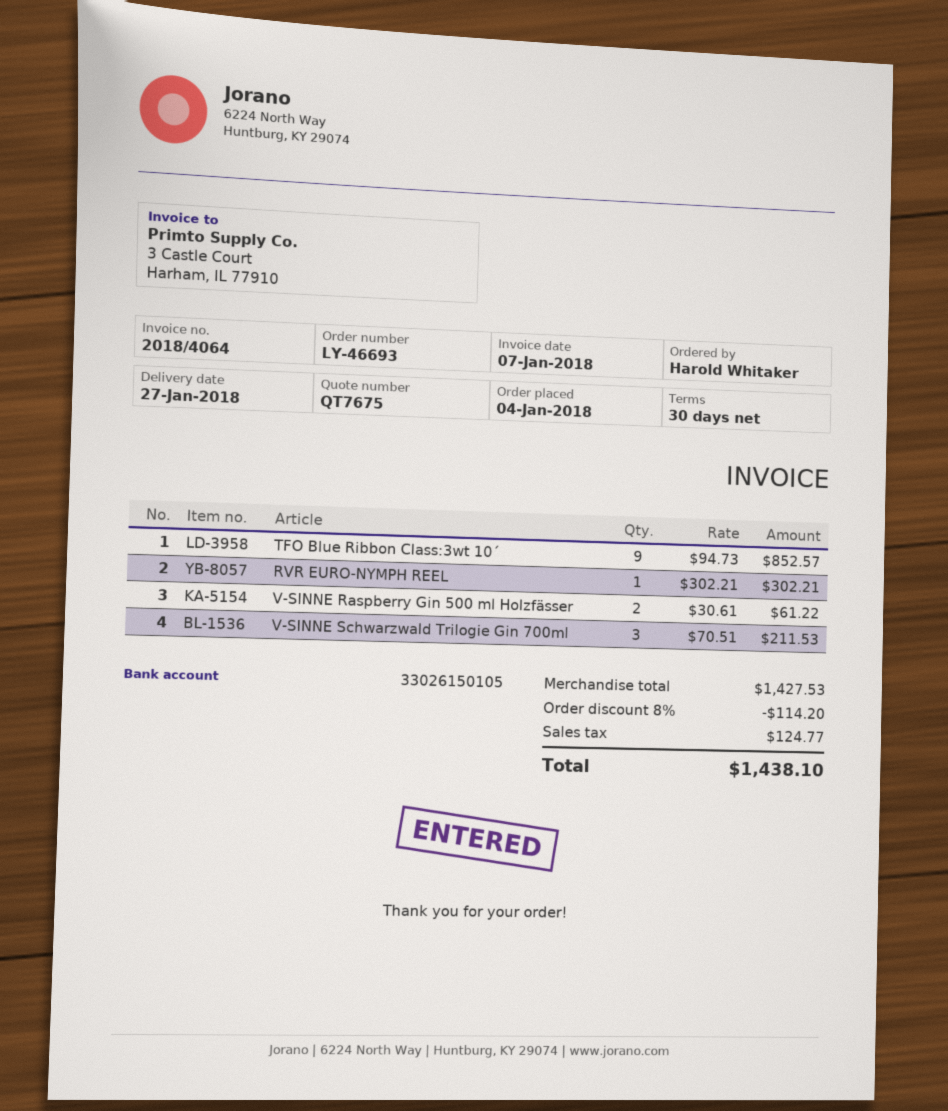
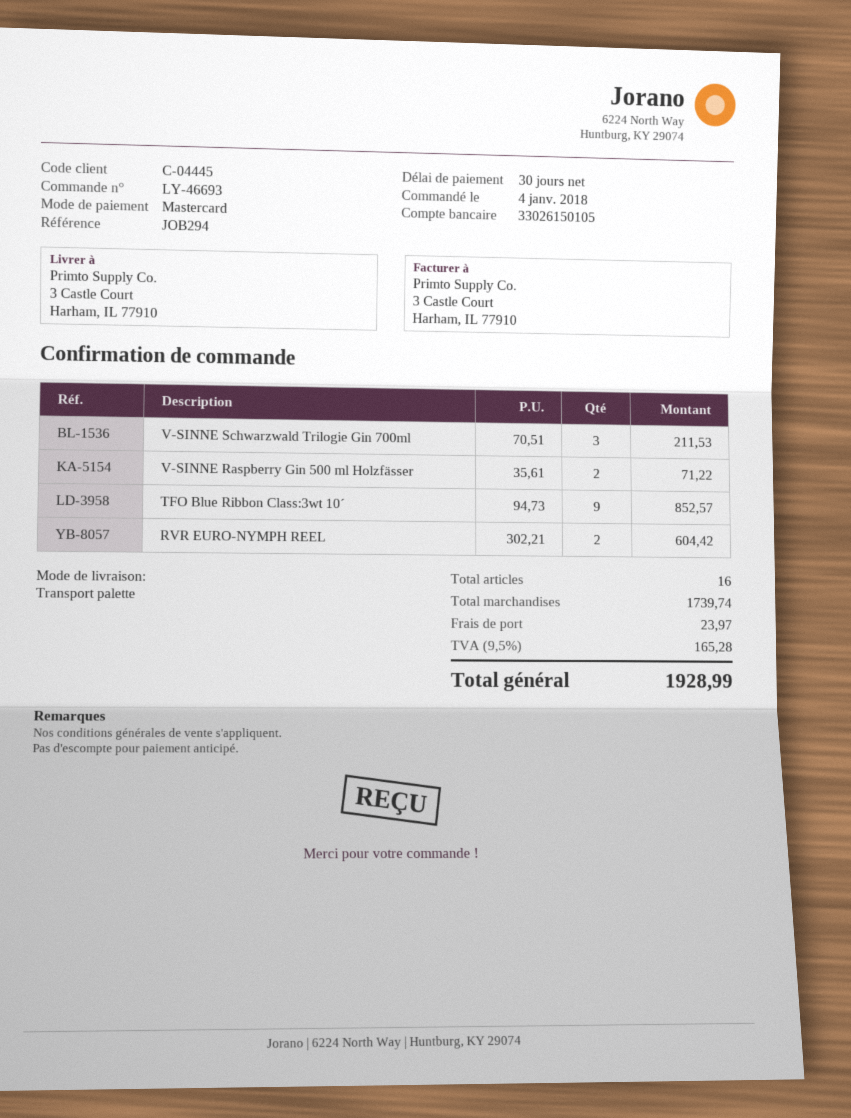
RVR EURO-NYMPH REEL: 1 x 302.21 = 302.21 -> 2 x 302.21 = 604.42
V-SINNE Raspberry Gin 500 ml Holzfässer: 2 x 30.61 = 61.22 -> 2 x 35.61 = 71.22
subtotal: 1427.53 -> 1739.74
discount: 8% = 114.20 -> none
shipping: none -> 23.97
tax: 124.77 -> 165.28
total: 1438.10 -> 1928.99

